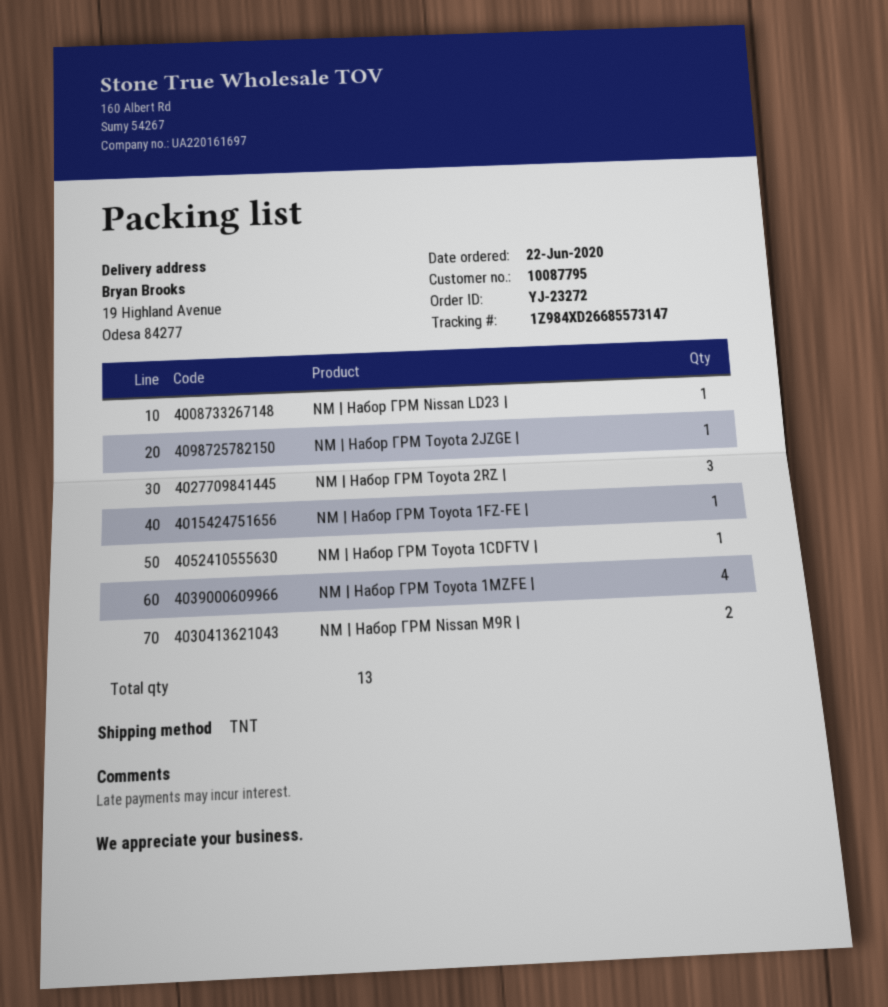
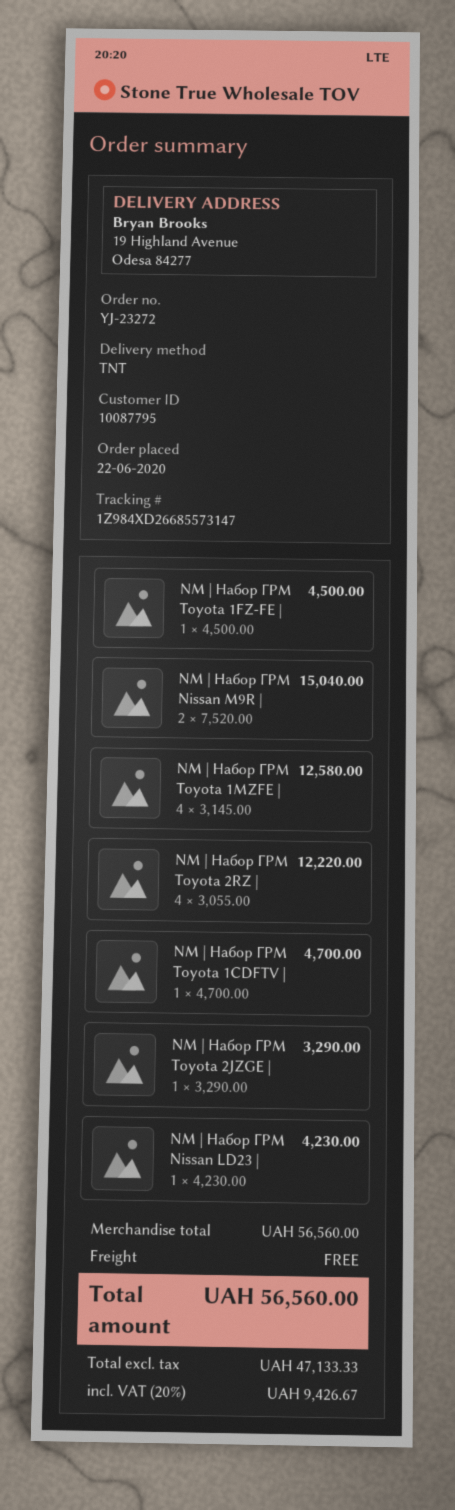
NM | Набор ГРМ Toyota 2RZ |: 3 -> 4

